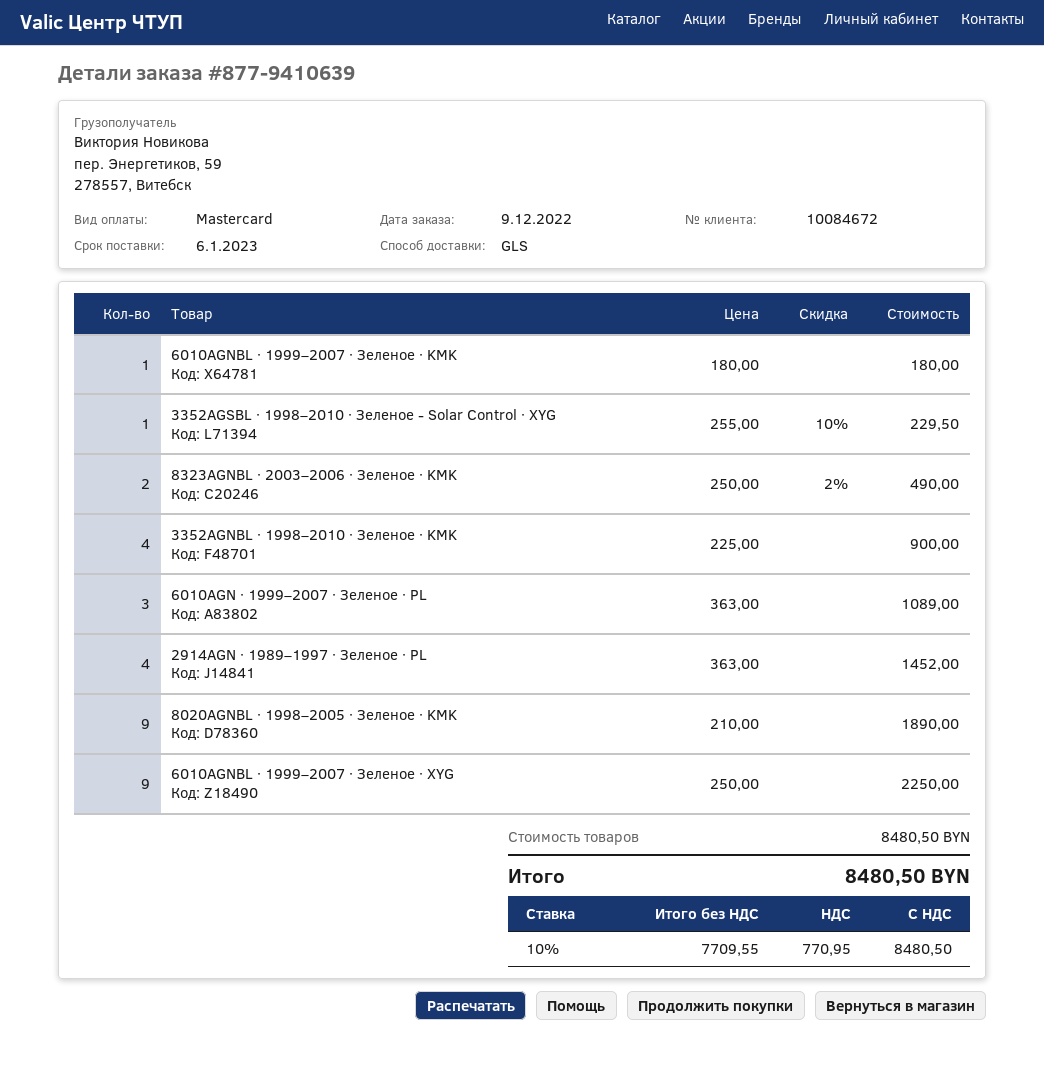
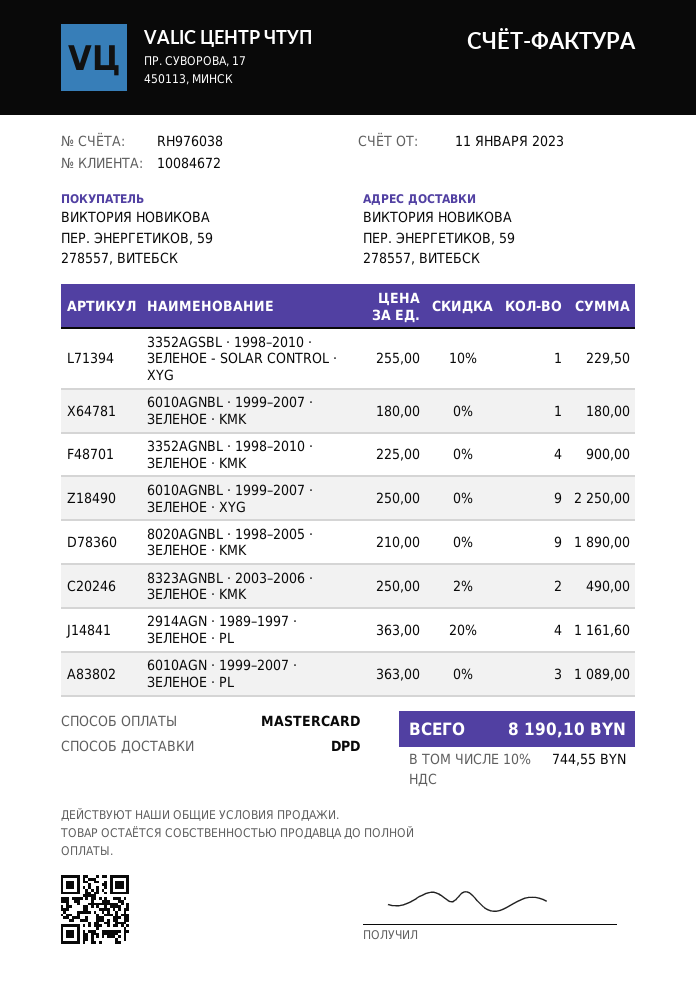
shipping method: GLS -> DPD
2914AGN · 1989–1997 · Зеленое · PL: 4 x 363.00 = 1452.00 -> 4 x 363.00 - 20% = 1161.60
tax: 10% = 770.95 -> 10% = 744.55
total: 8480.50 -> 8190.10

